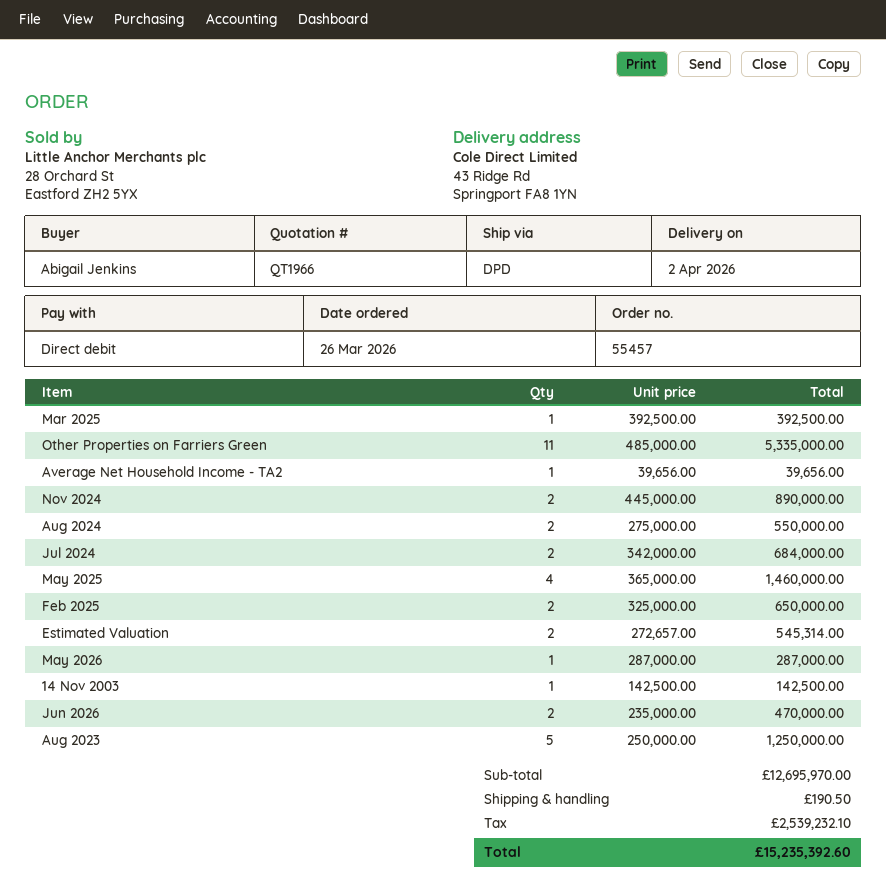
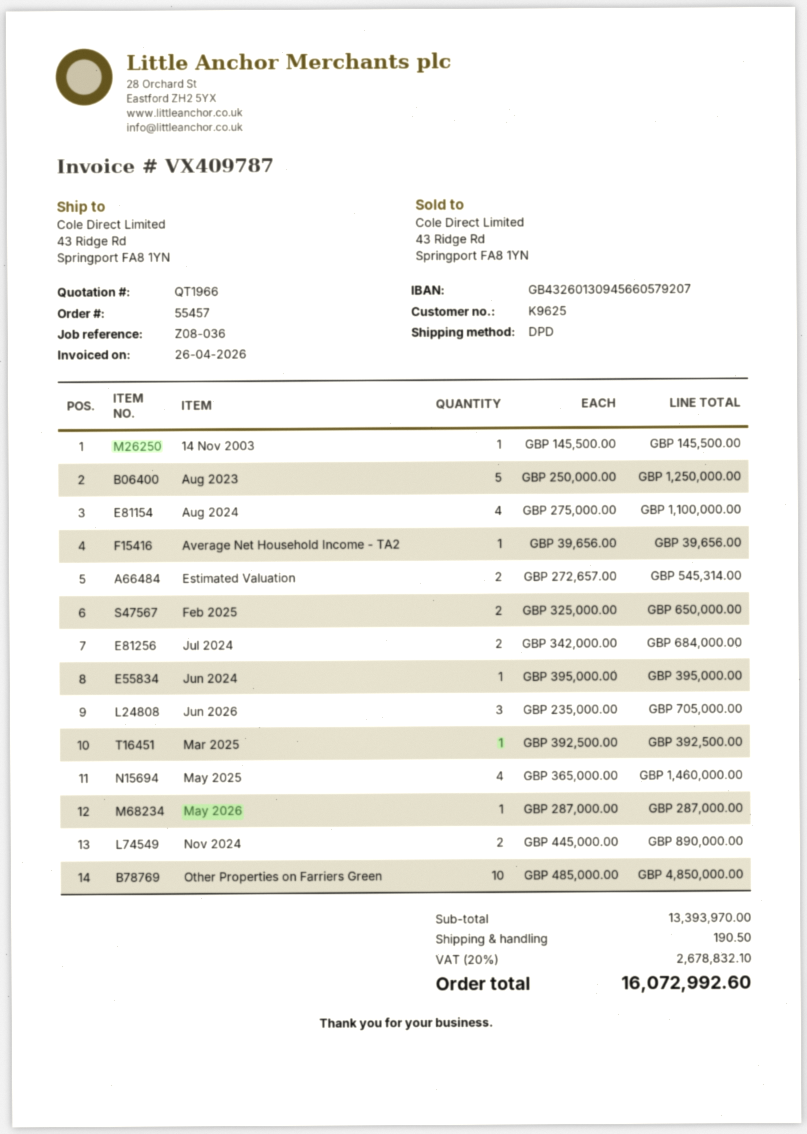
Other Properties on Farriers Green: 11 x 485000.00 = 5335000.00 -> 10 x 485000.00 = 4850000.00
Aug 2024: 2 x 275000.00 = 550000.00 -> 4 x 275000.00 = 1100000.00
14 Nov 2003: 1 x 142500.00 = 142500.00 -> 1 x 145500.00 = 145500.00
Jun 2026: 2 x 235000.00 = 470000.00 -> 3 x 235000.00 = 705000.00
Jun 2024: none -> 1 x 395000.00 = 395000.00
subtotal: 12695970.00 -> 13393970.00
tax: 2539232.10 -> 2678832.10
total: 15235392.60 -> 16072992.60

